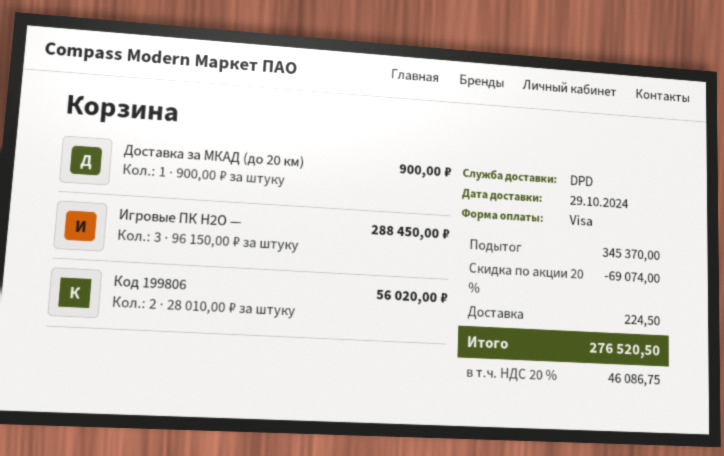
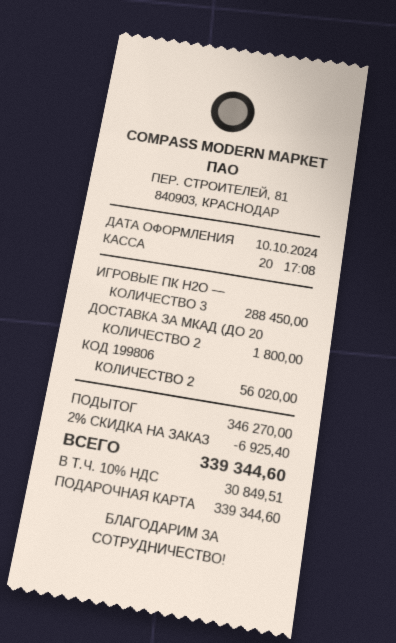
payment method: Visa -> gift card
Доставка за МКАД (до 20 км): 1 for 900.00 -> 2 for 1800.00
subtotal: 345370.00 -> 346270.00
discount: 20% = 69074.00 -> 2% = 6925.40
shipping: 224.50 -> none
tax: 20% = 46086.75 -> 10% = 30849.51
total: 276520.50 -> 339344.60

